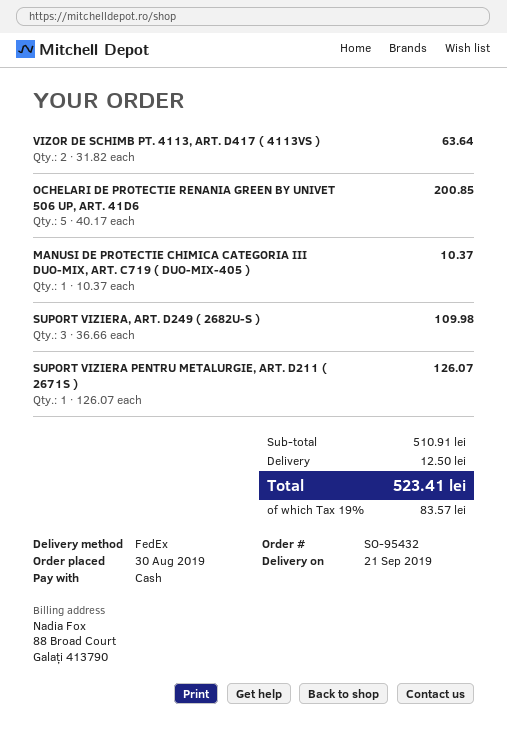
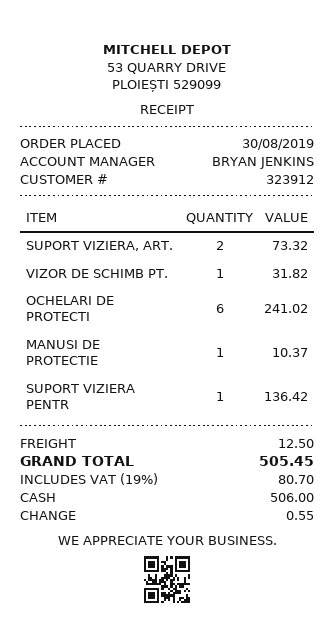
VIZOR DE SCHIMB PT. 4113, ART. D417 ( 4113VS ): 2 for 63.64 -> 1 for 31.82
OCHELARI DE PROTECTIE RENANIA GREEN BY UNIVET 506 UP, ART. 41D6: 5 for 200.85 -> 6 for 241.02
SUPORT VIZIERA, ART. D249 ( 2682U-S ): 3 for 109.98 -> 2 for 73.32
SUPORT VIZIERA PENTRU METALURGIE, ART. D211 ( 2671S ): 1 for 126.07 -> 1 for 136.42
tax: 19% = 83.57 -> 19% = 80.70
total: 523.41 -> 505.45

